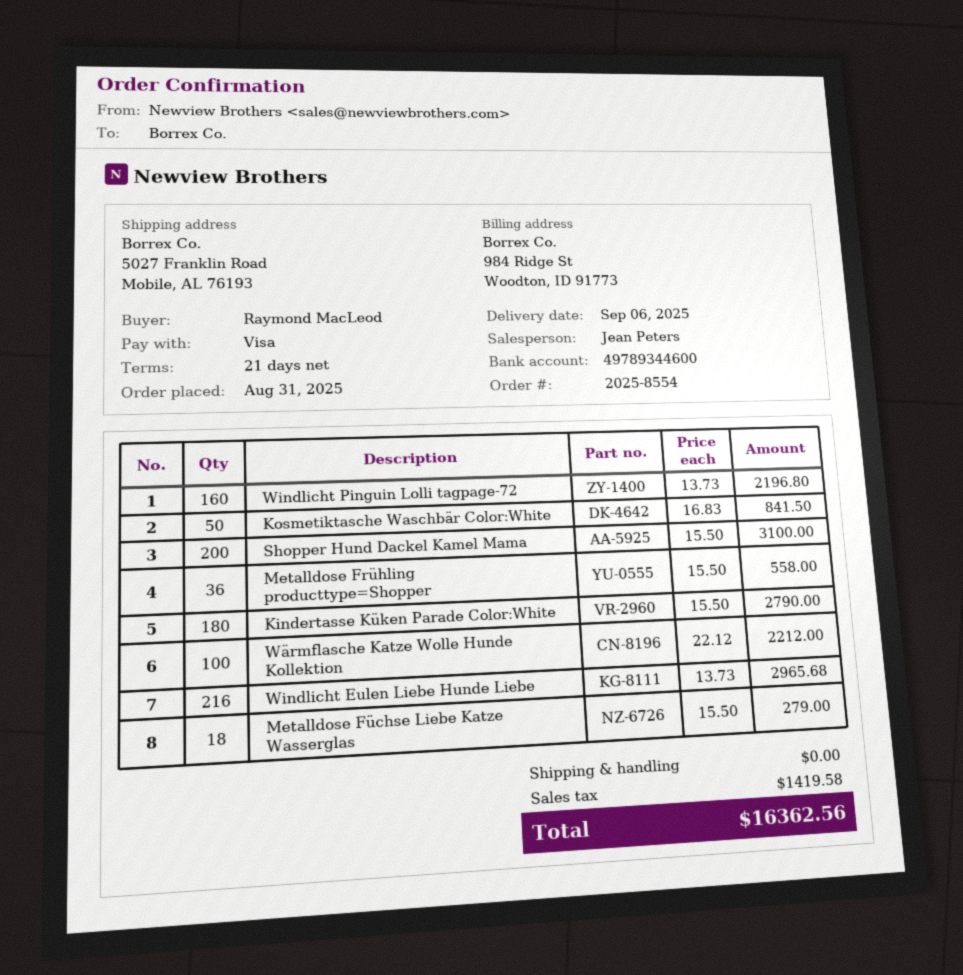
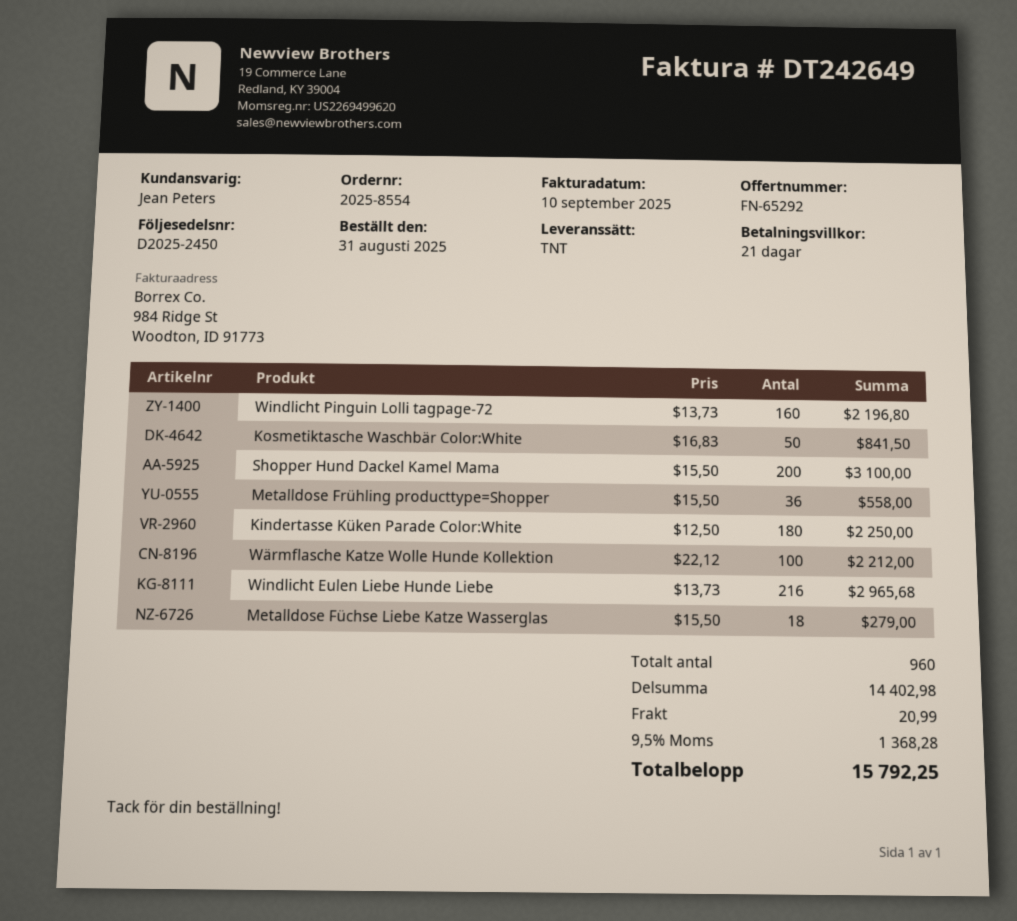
Kindertasse Küken Parade Color:White: 180 x 15.50 = 2790.00 -> 180 x 12.50 = 2250.00
shipping: 0.00 -> 20.99
tax: 1419.58 -> 1368.28
total: 16362.56 -> 15792.25

